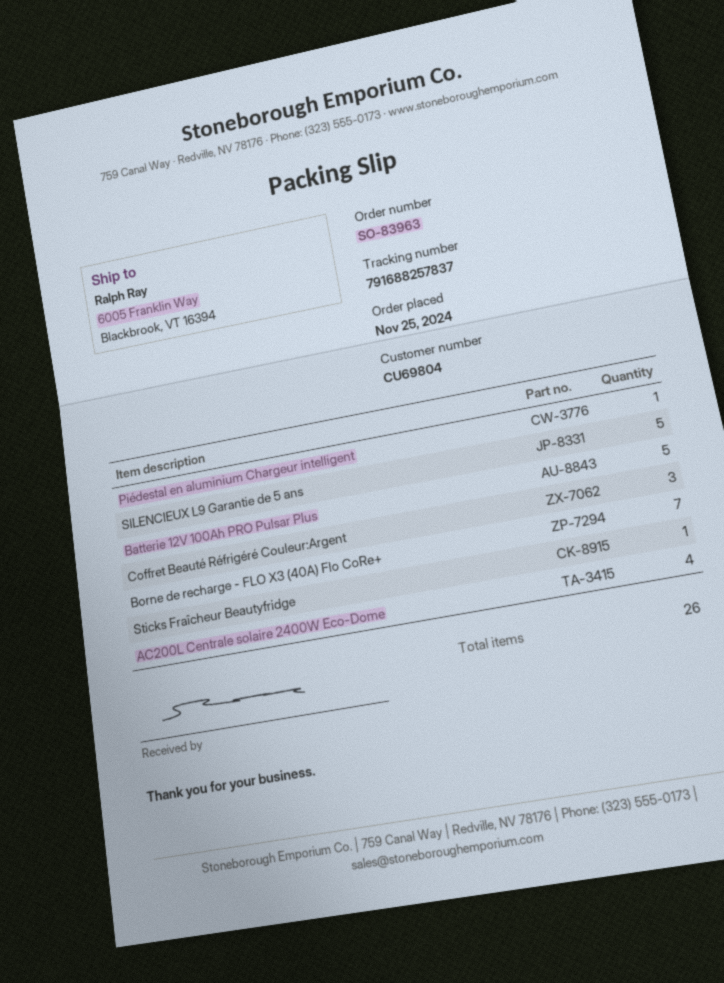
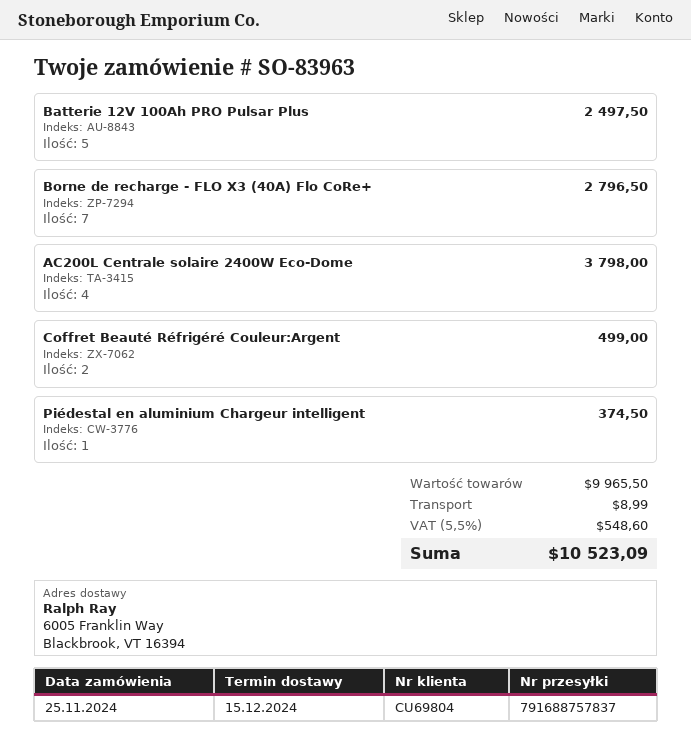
tracking number: 791688257837 -> 791688757837
SILENCIEUX L9 Garantie de 5 ans: 5 -> none
Coffret Beauté Réfrigéré Couleur:Argent: 3 -> 2
Sticks Fraîcheur Beautyfridge: 1 -> none

